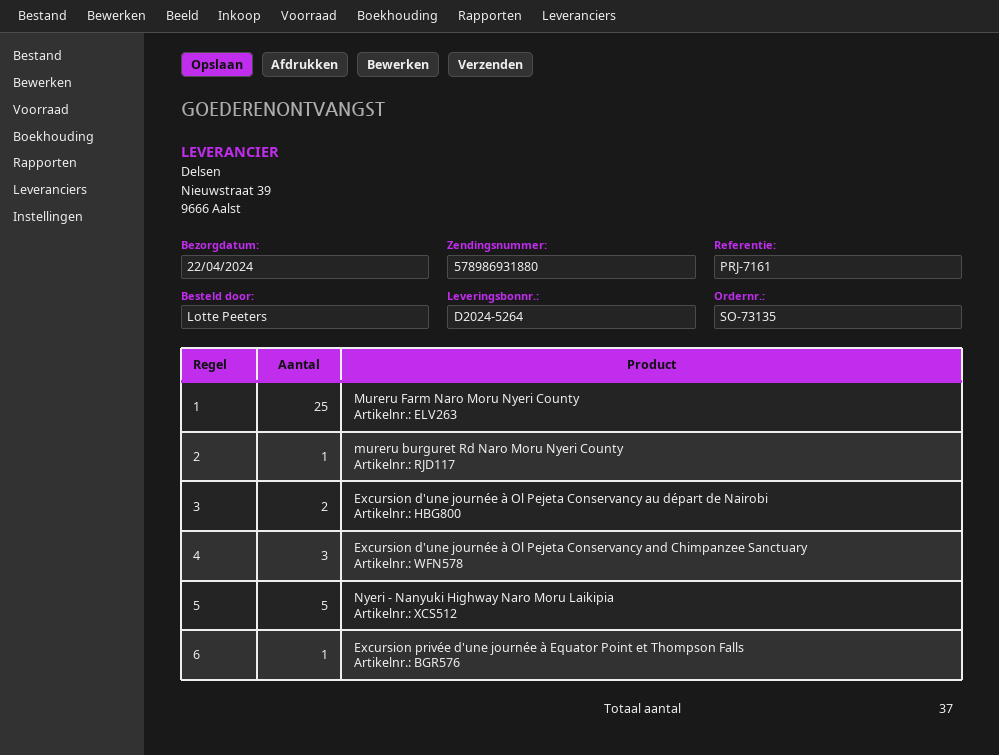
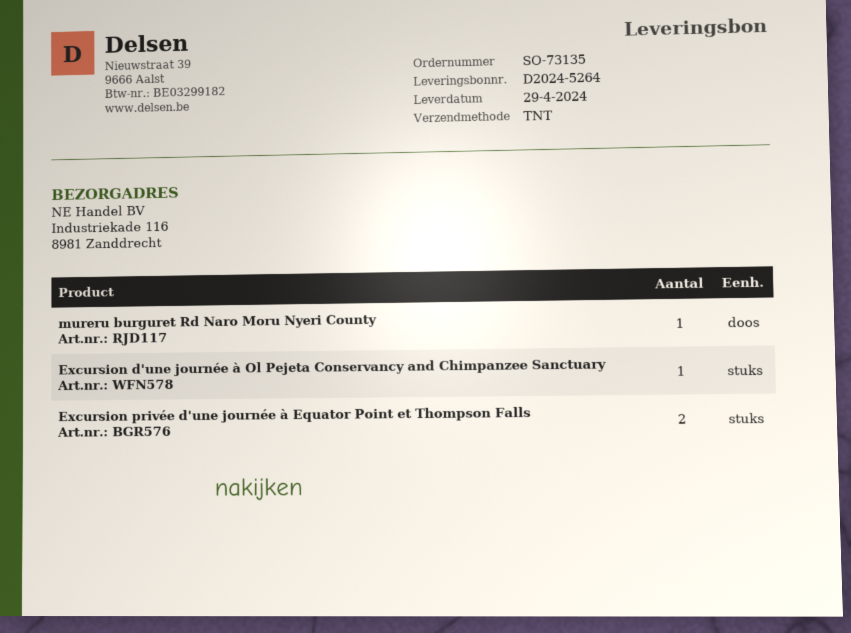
delivery date: 2024-04-22 -> 2024-04-29
Mureru Farm Naro Moru Nyeri County: 25 -> none
Excursion d'une journée à Ol Pejeta Conservancy au départ de Nairobi: 2 -> none
Excursion d'une journée à Ol Pejeta Conservancy and Chimpanzee Sanctuary: 3 -> 1
Nyeri - Nanyuki Highway Naro Moru Laikipia: 5 -> none
Excursion privée d'une journée à Equator Point et Thompson Falls: 1 -> 2

